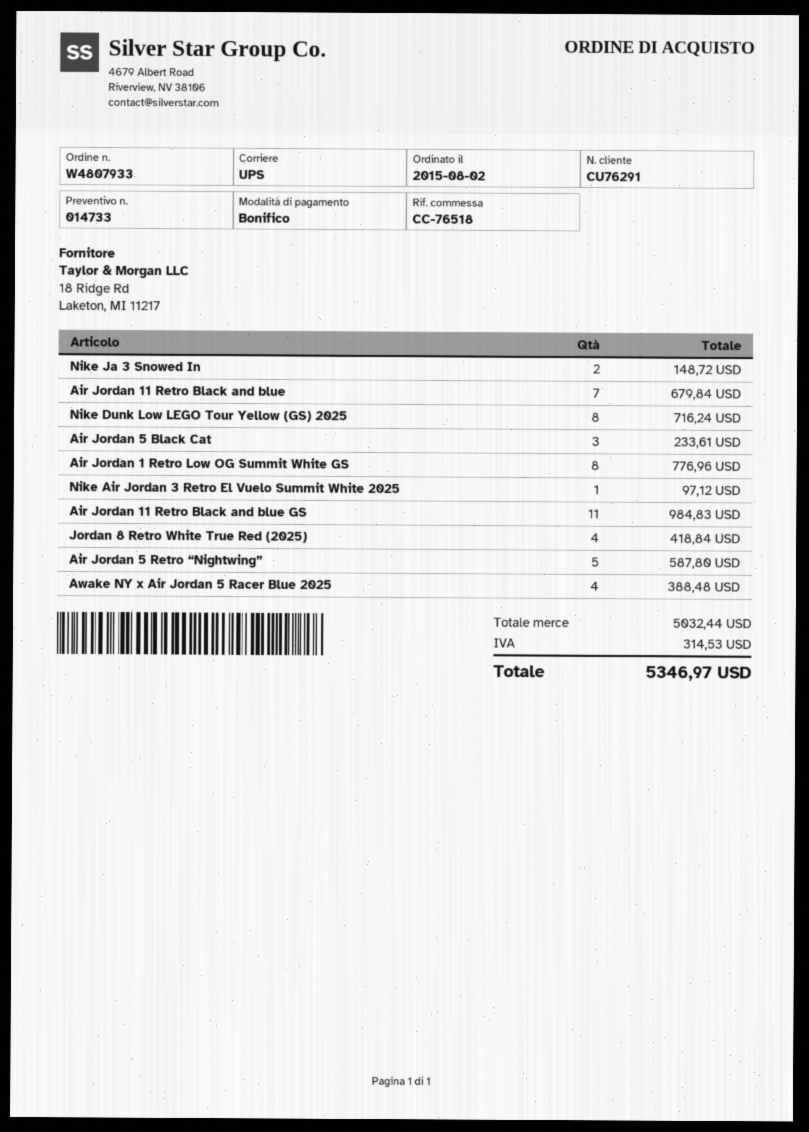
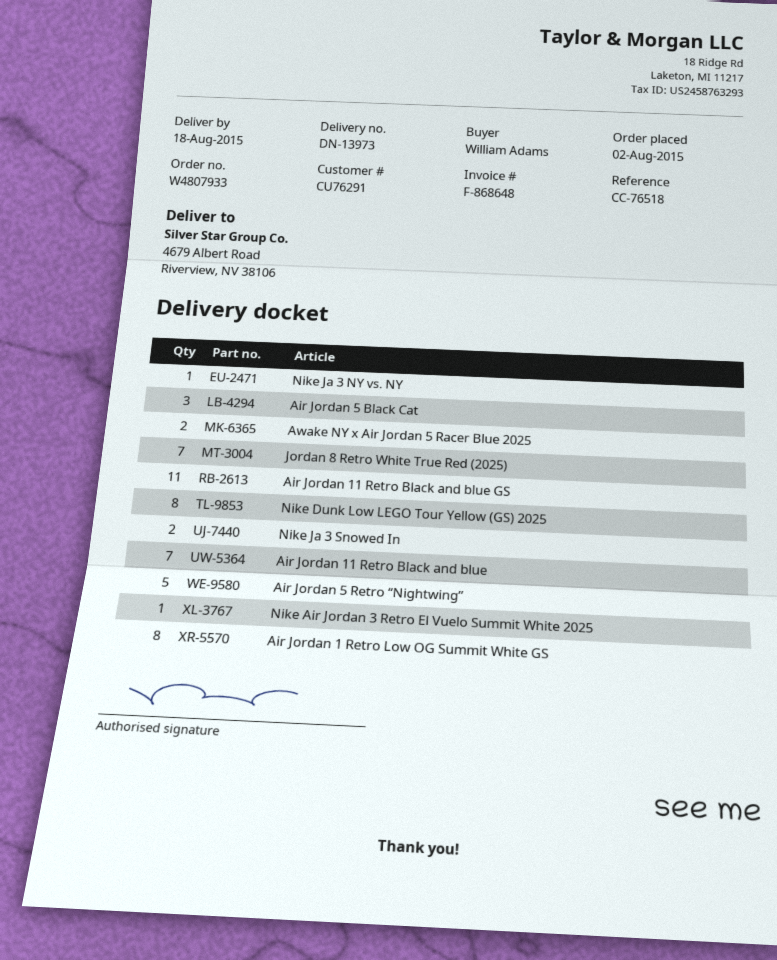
Jordan 8 Retro White True Red (2025): 4 -> 7
Awake NY x Air Jordan 5 Racer Blue 2025: 4 -> 2
Nike Ja 3 NY vs. NY: none -> 1

